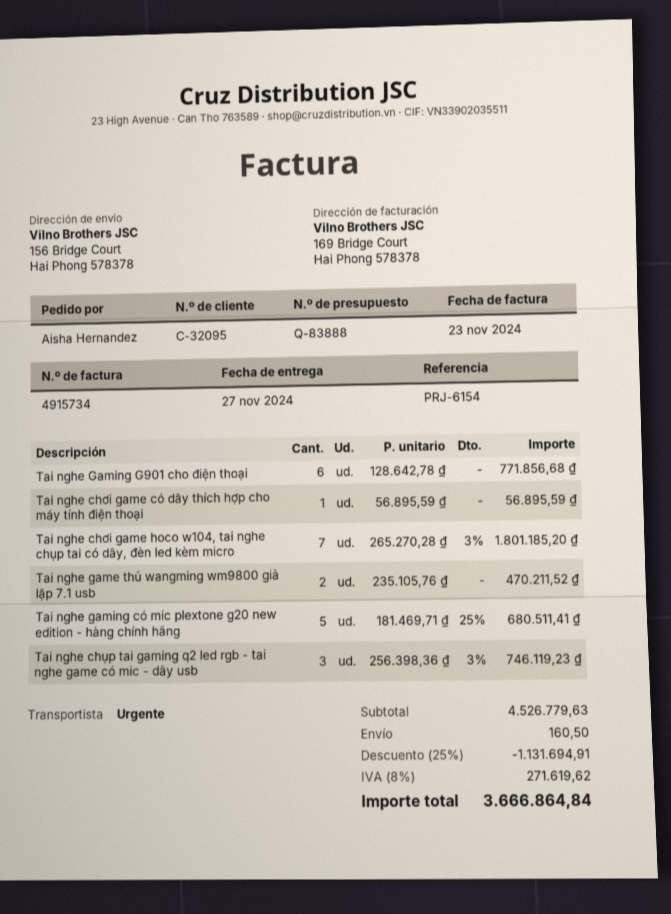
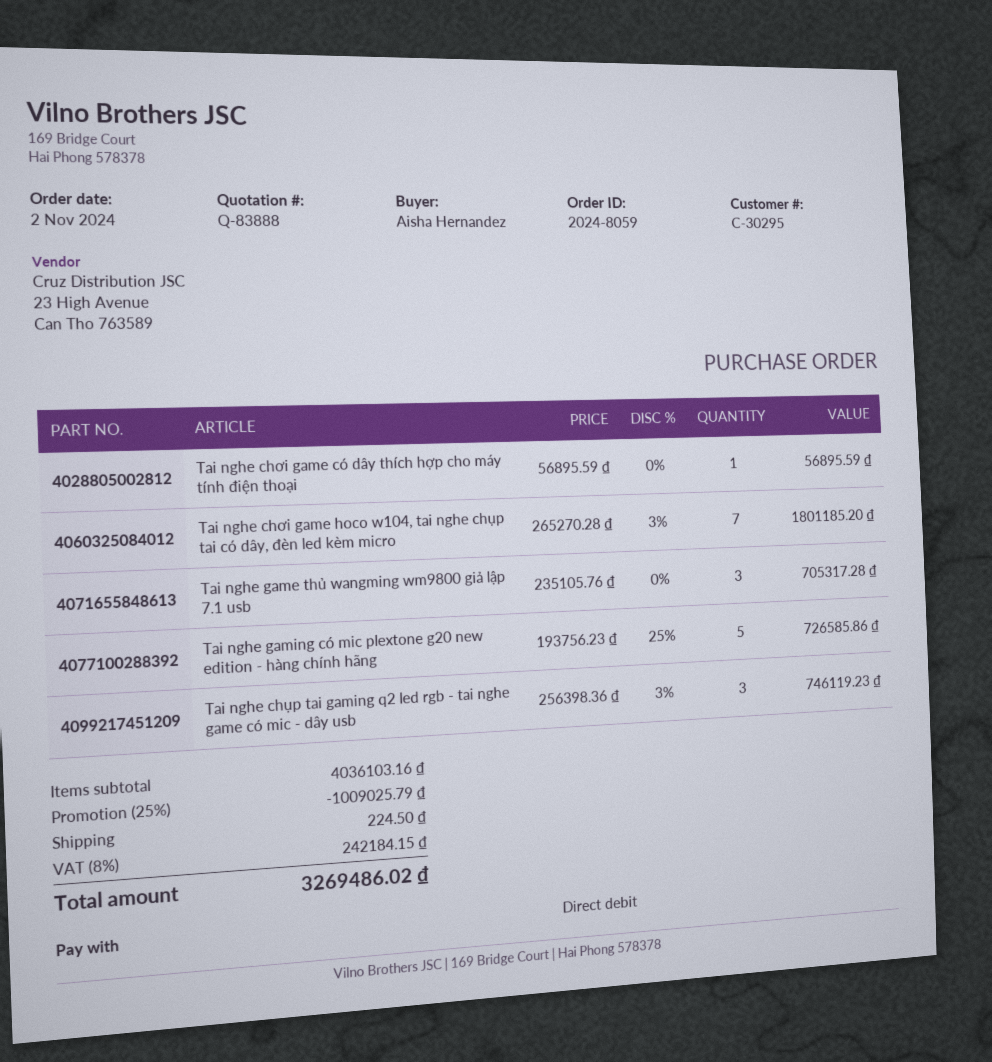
customer number: C-32095 -> C-30295
Tai nghe Gaming G901 cho điện thoại: 6 x 128642.78 = 771856.68 -> none
Tai nghe game thủ wangming wm9800 giả lập 7.1 usb: 2 x 235105.76 = 470211.52 -> 3 x 235105.76 = 705317.28
Tai nghe gaming có mic plextone g20 new edition - hàng chính hãng: 5 x 181469.71 - 25% = 680511.41 -> 5 x 193756.23 - 25% = 726585.86
subtotal: 4526779.63 -> 4036103.16
discount: 25% = 1131694.91 -> 25% = 1009025.79
shipping: 160.50 -> 224.50
tax: 8% = 271619.62 -> 8% = 242184.15
total: 3666864.84 -> 3269486.02

